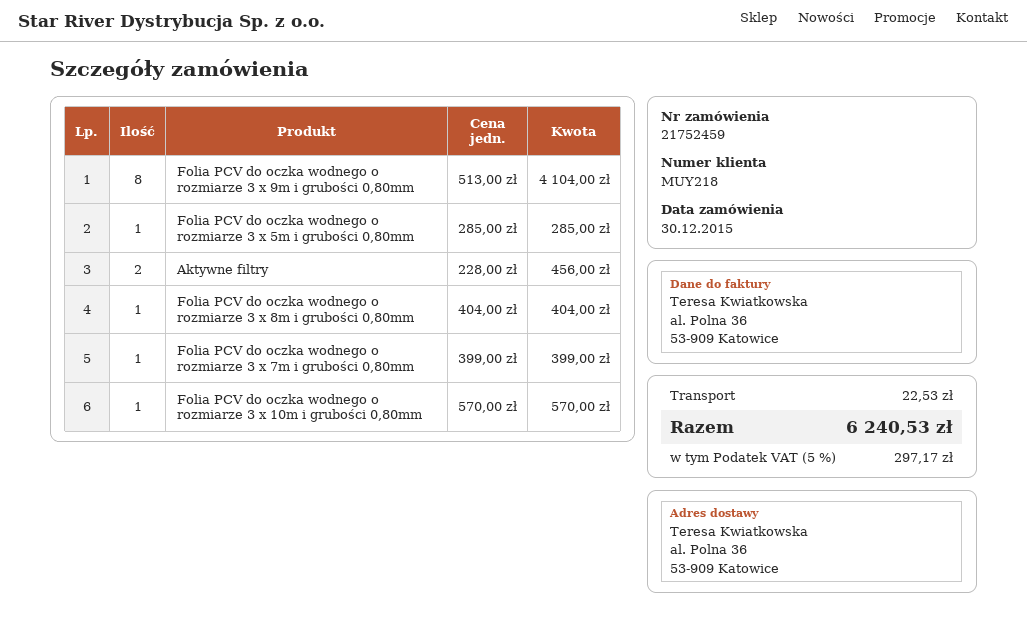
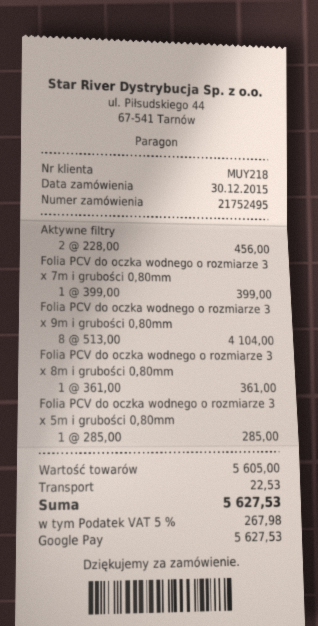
order number: 21752459 -> 21752495
Folia PCV do oczka wodnego o rozmiarze 3 x 8m i grubości 0,80mm: 1 x 404.00 = 404.00 -> 1 x 361.00 = 361.00
Folia PCV do oczka wodnego o rozmiarze 3 x 10m i grubości 0,80mm: 1 x 570.00 = 570.00 -> none
tax: 5% = 297.17 -> 5% = 267.98
total: 6240.53 -> 5627.53

